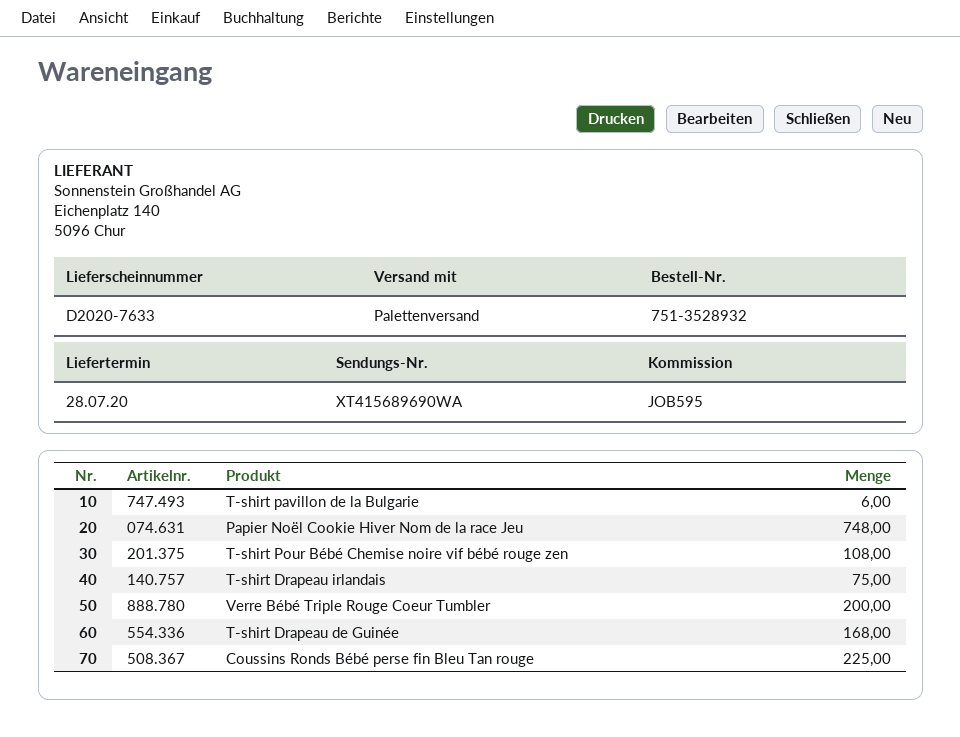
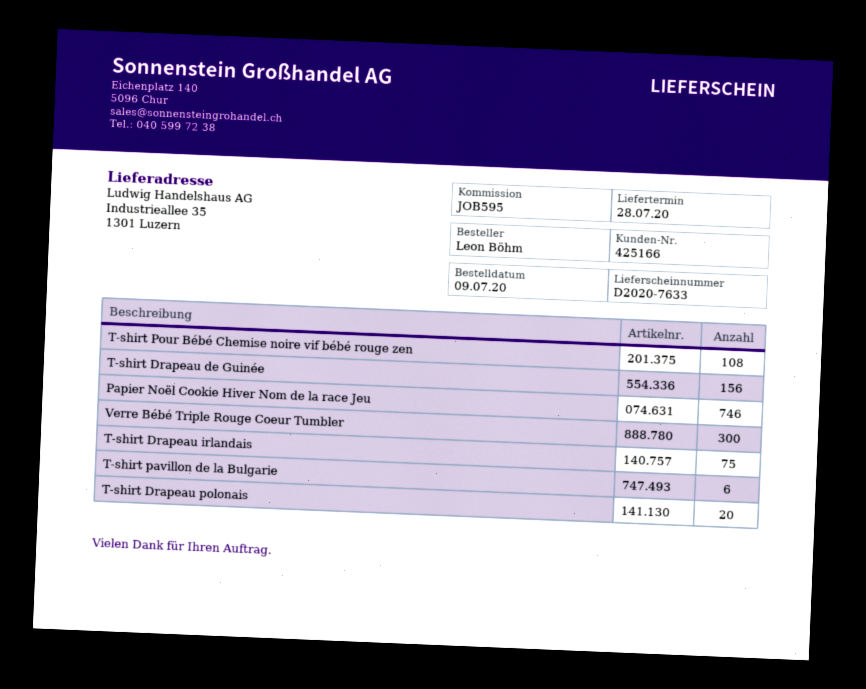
Papier Noël Cookie Hiver Nom de la race Jeu: 748 -> 746
Verre Bébé Triple Rouge Coeur Tumbler: 200 -> 300
T-shirt Drapeau de Guinée: 168 -> 156
Coussins Ronds Bébé perse fin Bleu Tan rouge: 225 -> none
T-shirt Drapeau polonais: none -> 20

